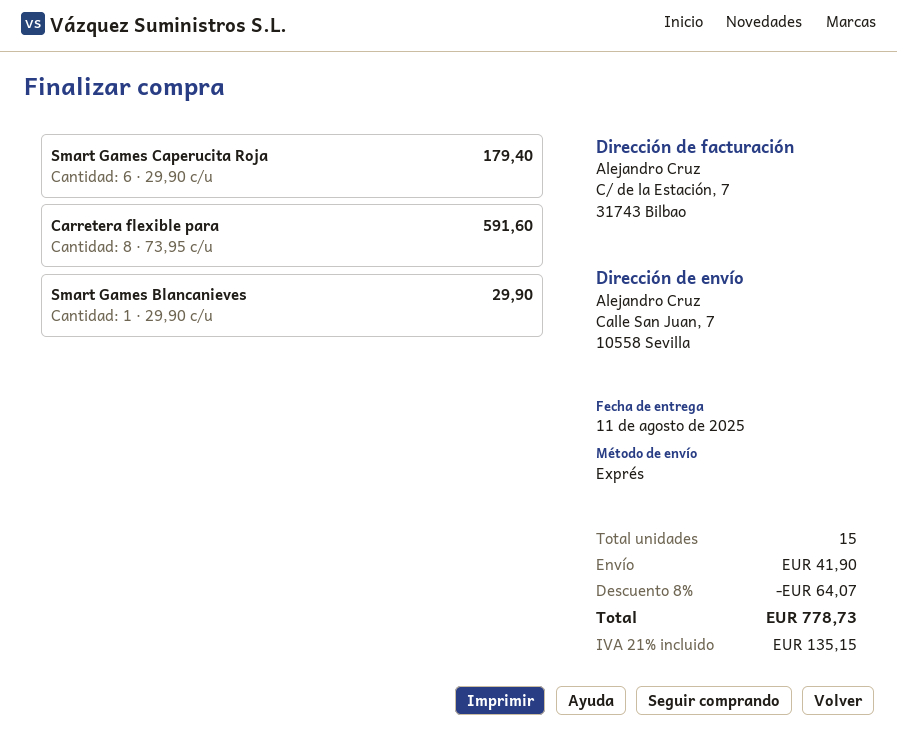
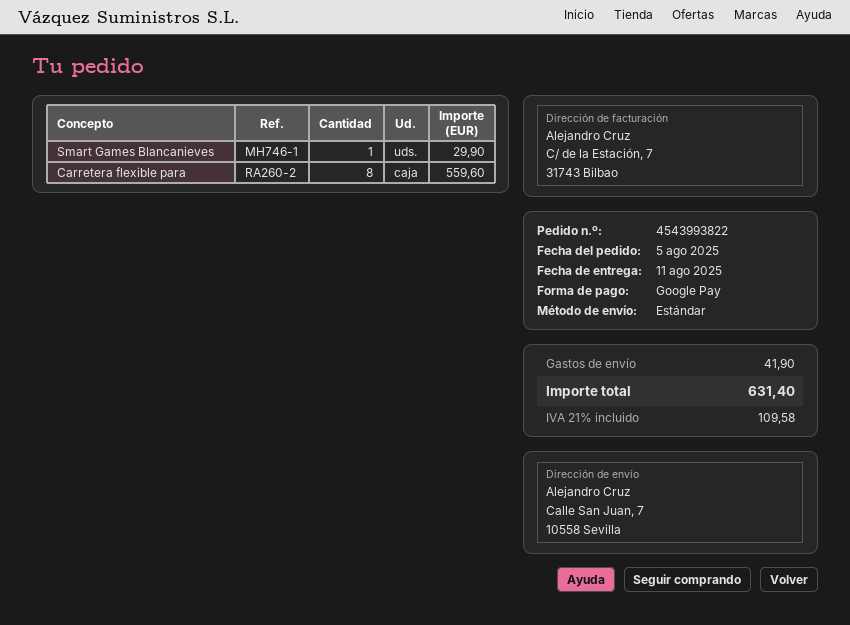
shipping method: express -> standard
Smart Games Caperucita Roja: 6 for 179.40 -> none
Carretera flexible para: 8 for 591.60 -> 8 for 559.60
discount: 8% = 64.07 -> none
tax: 21% = 135.15 -> 21% = 109.58
total: 778.73 -> 631.40

